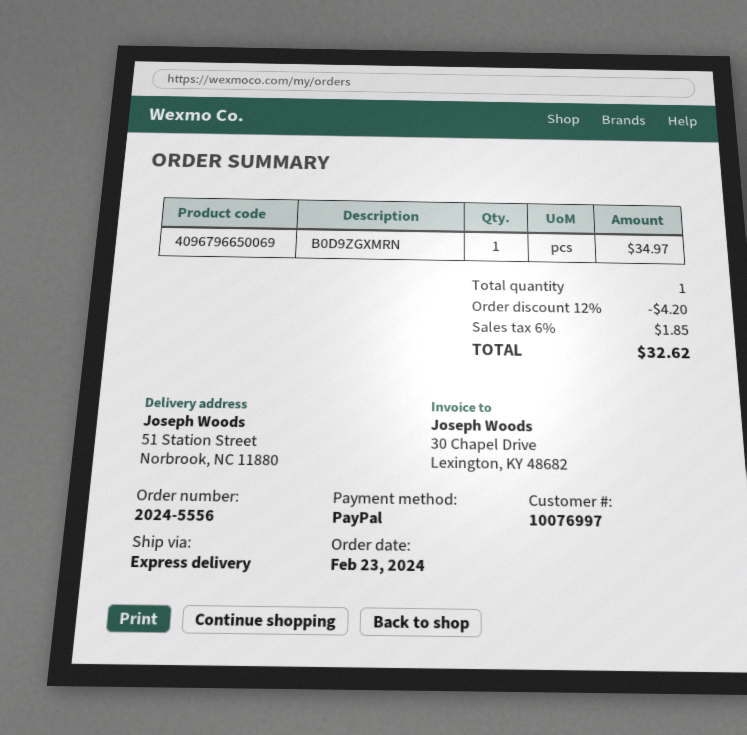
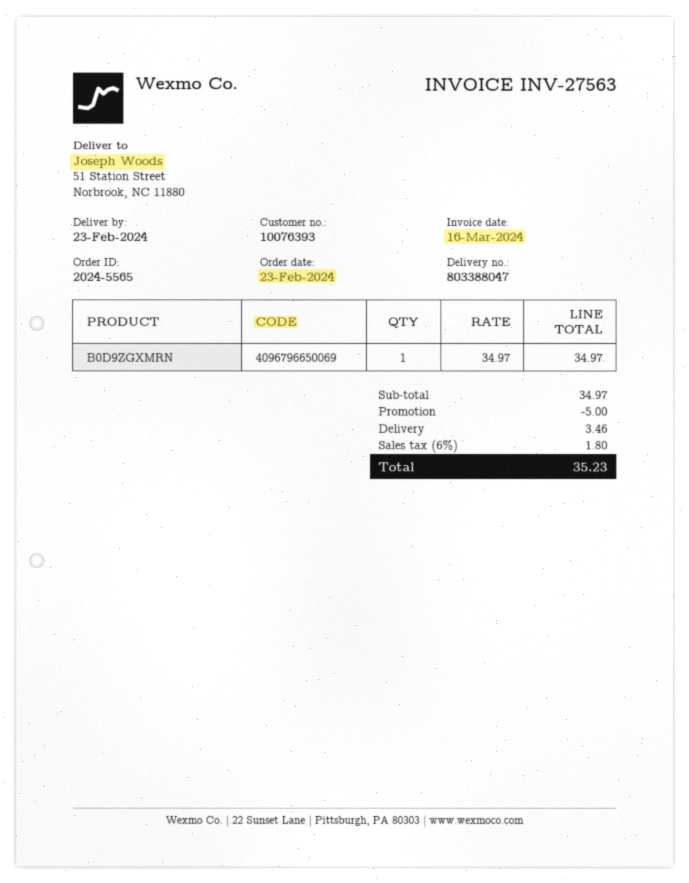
order number: 2024-5556 -> 2024-5565
customer number: 10076997 -> 10076393
discount: 4.20 -> 5.00
shipping: none -> 3.46
tax: 6% = 1.85 -> 6% = 1.80
total: 32.62 -> 35.23

